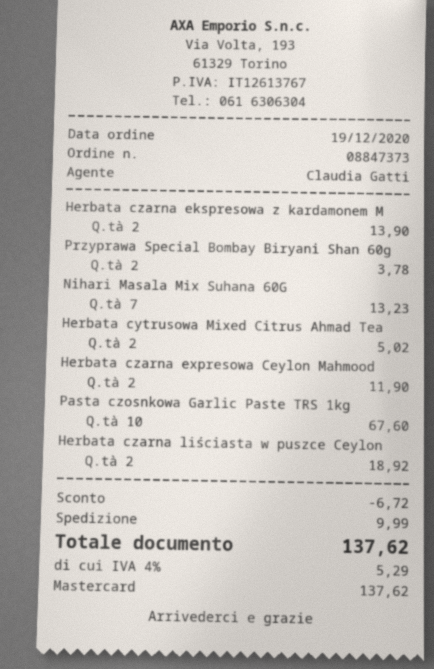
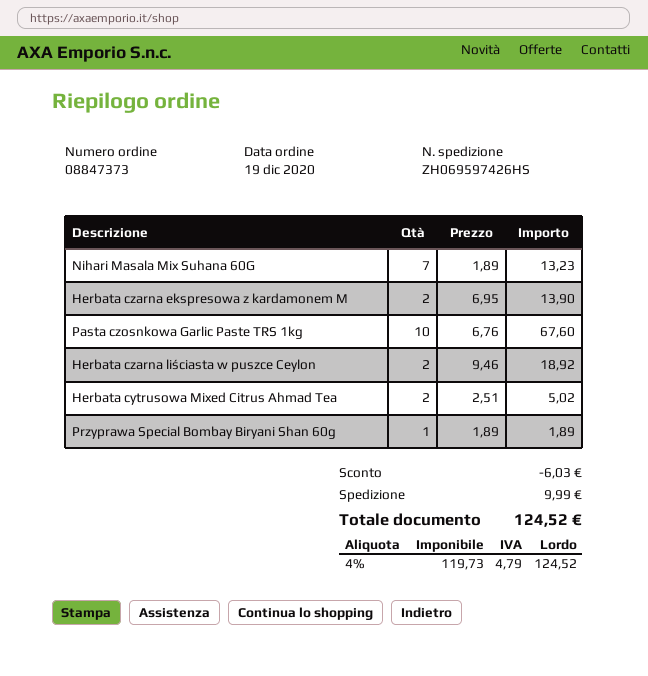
Przyprawa Special Bombay Biryani Shan 60g: 2 for 3.78 -> 1 for 1.89
Herbata czarna expresowa Ceylon Mahmood: 2 for 11.90 -> none
discount: 6.72 -> 6.03
tax: 4% = 5.29 -> 4% = 4.79
total: 137.62 -> 124.52

